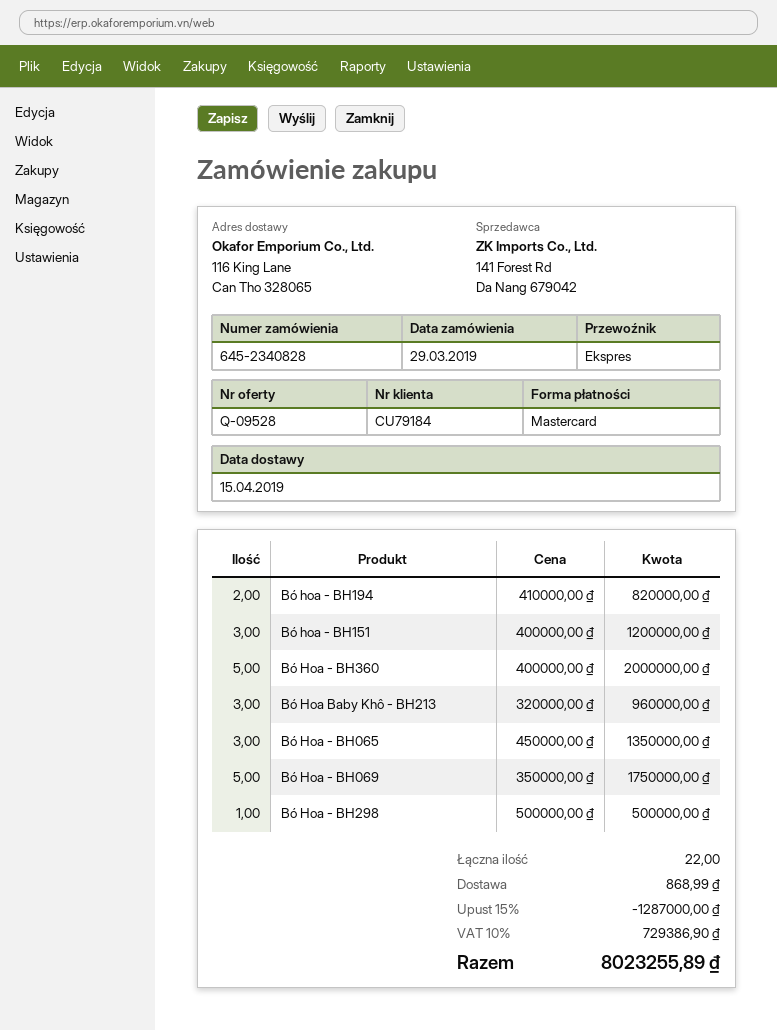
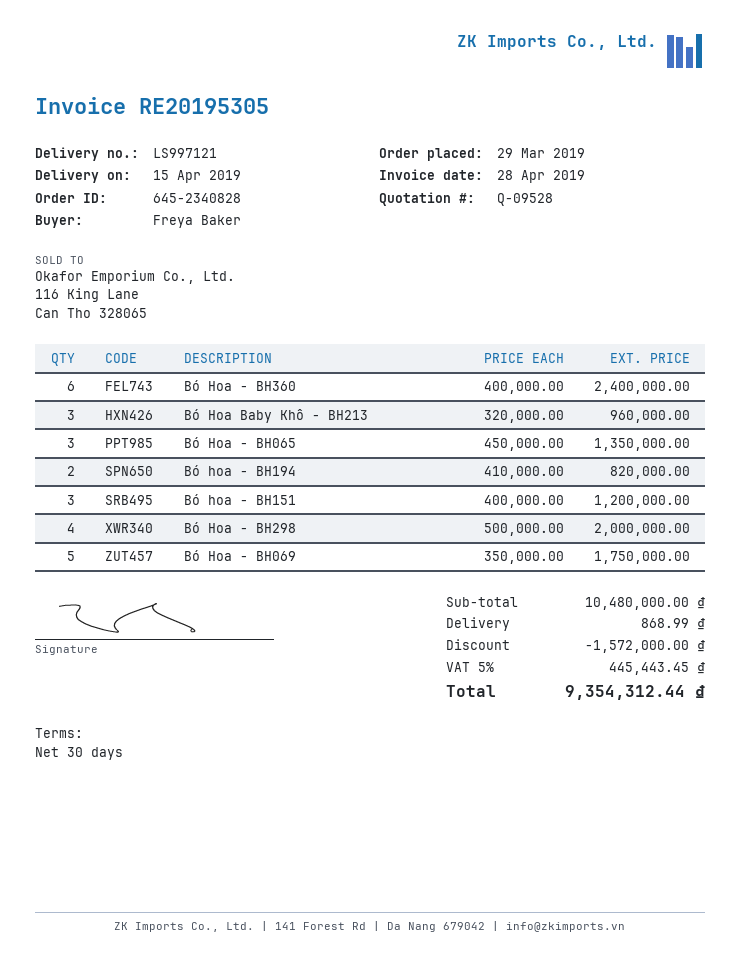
Bó Hoa - BH360: 5 x 400000.00 = 2000000.00 -> 6 x 400000.00 = 2400000.00
Bó Hoa - BH298: 1 x 500000.00 = 500000.00 -> 4 x 500000.00 = 2000000.00
discount: 1287000.00 -> 1572000.00
tax: 10% = 729386.90 -> 5% = 445443.45
total: 8023255.89 -> 9354312.44

